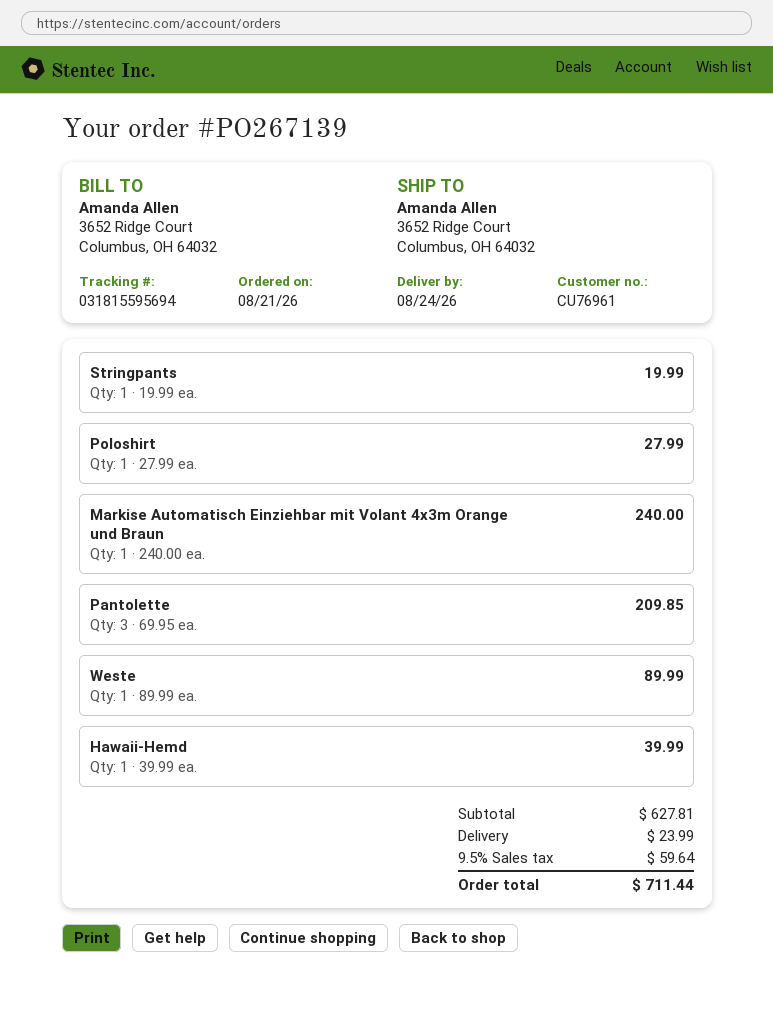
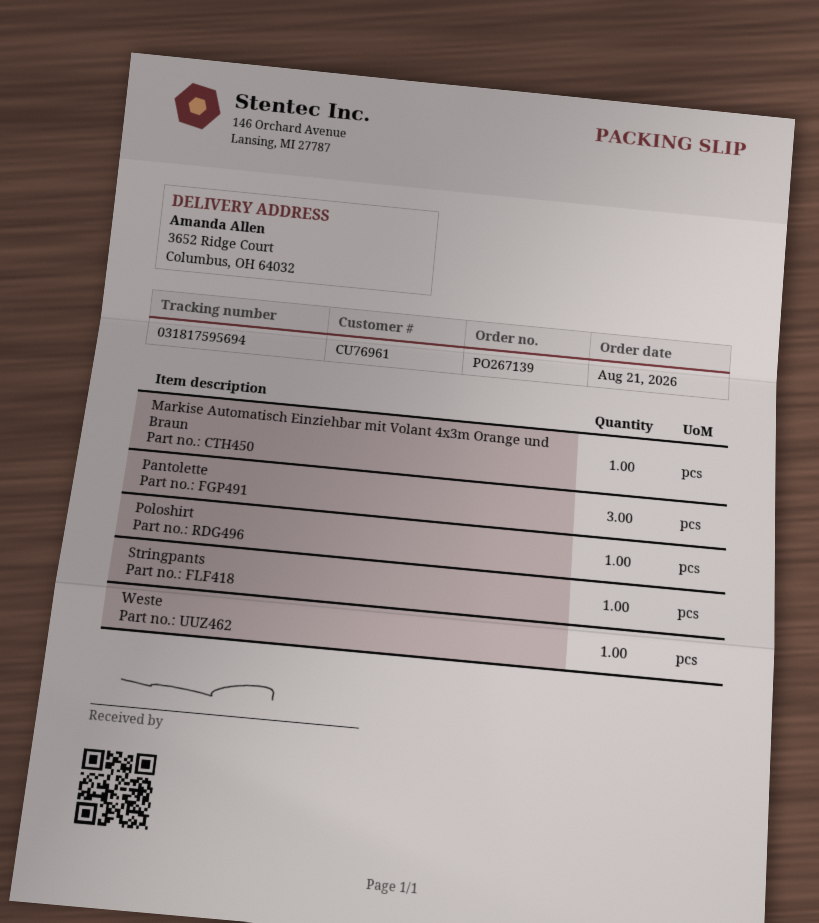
tracking number: 031815595694 -> 031817595694
Hawaii-Hemd: 1 -> none

